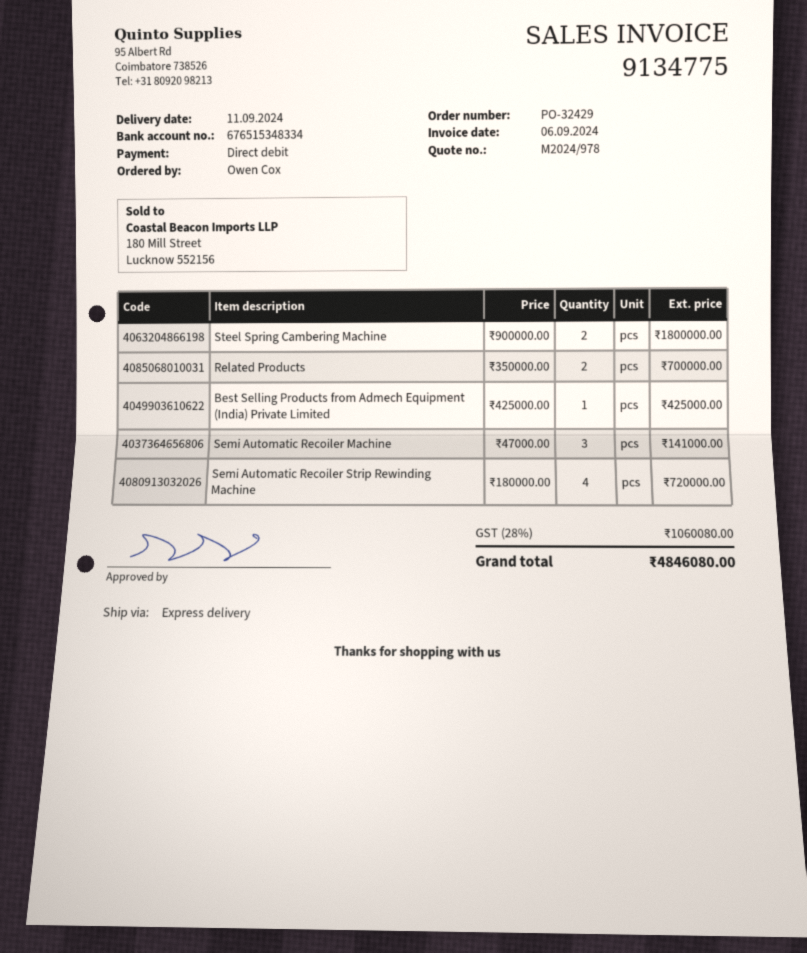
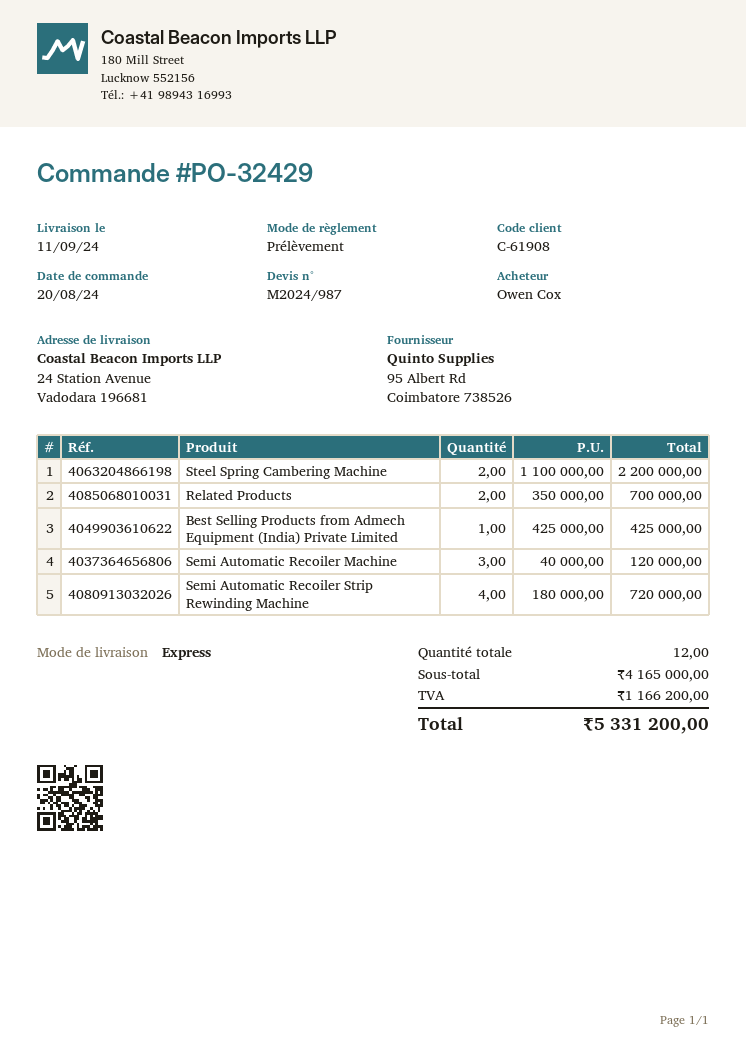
quote number: M2024/978 -> M2024/987
Steel Spring Cambering Machine: 2 x 900000.00 = 1800000.00 -> 2 x 1100000.00 = 2200000.00
Semi Automatic Recoiler Machine: 3 x 47000.00 = 141000.00 -> 3 x 40000.00 = 120000.00
tax: 1060080.00 -> 1166200.00
total: 4846080.00 -> 5331200.00

